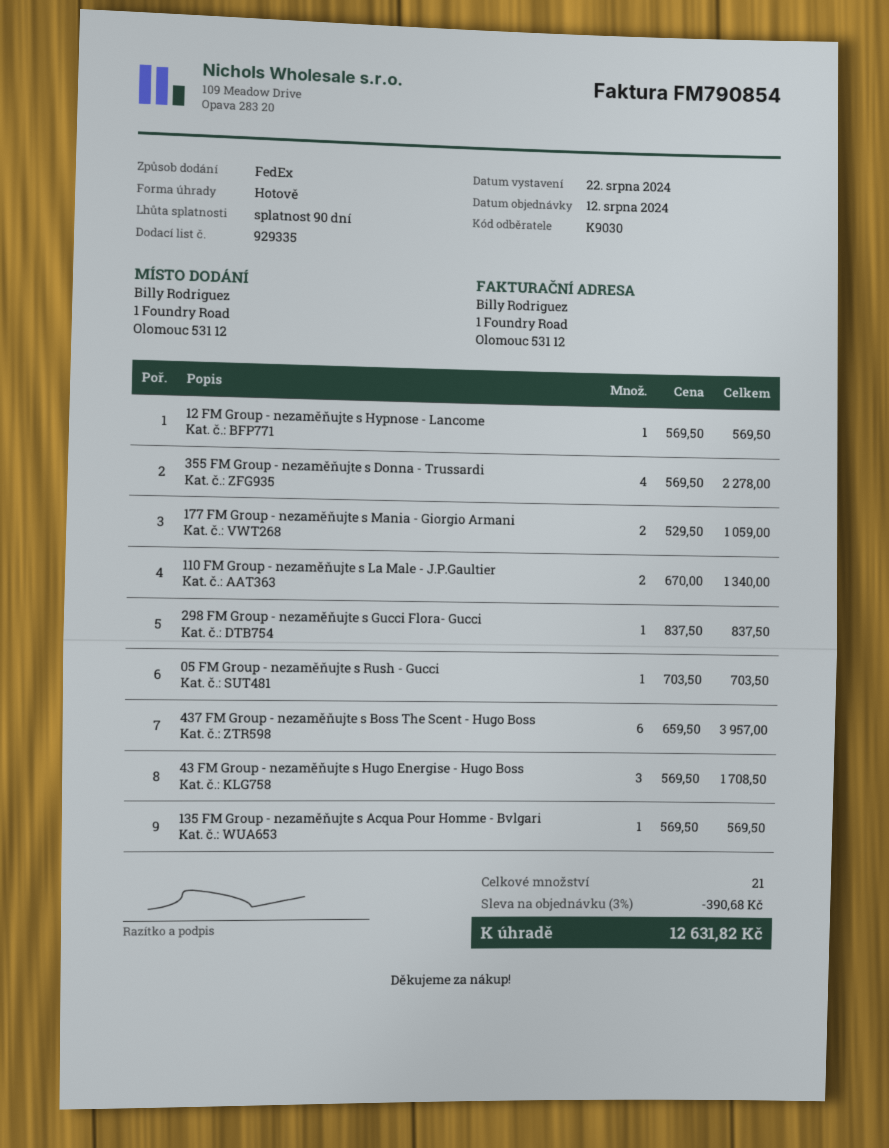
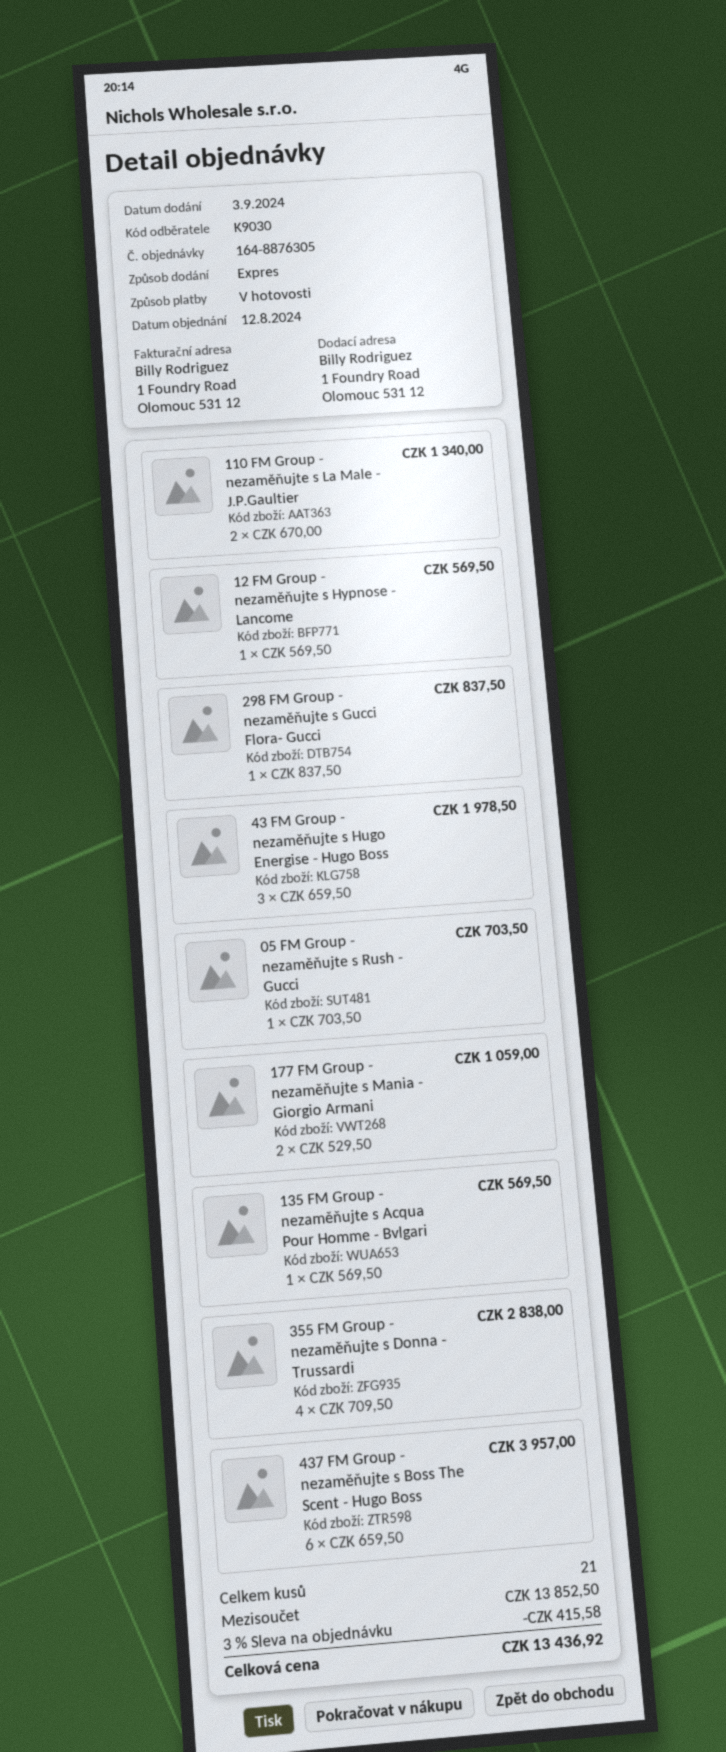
shipping method: FedEx -> express
355 FM Group - nezaměňujte s Donna - Trussardi: 4 x 569.50 = 2278.00 -> 4 x 709.50 = 2838.00
43 FM Group - nezaměňujte s Hugo Energise - Hugo Boss: 3 x 569.50 = 1708.50 -> 3 x 659.50 = 1978.50
discount: 3% = 390.68 -> 3% = 415.58
total: 12631.82 -> 13436.92

